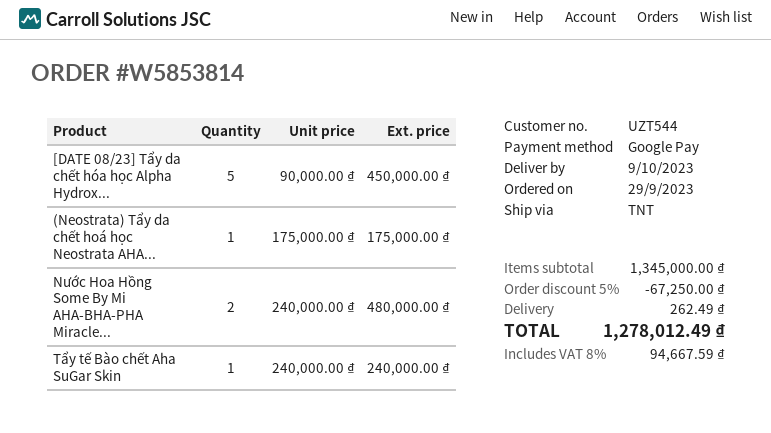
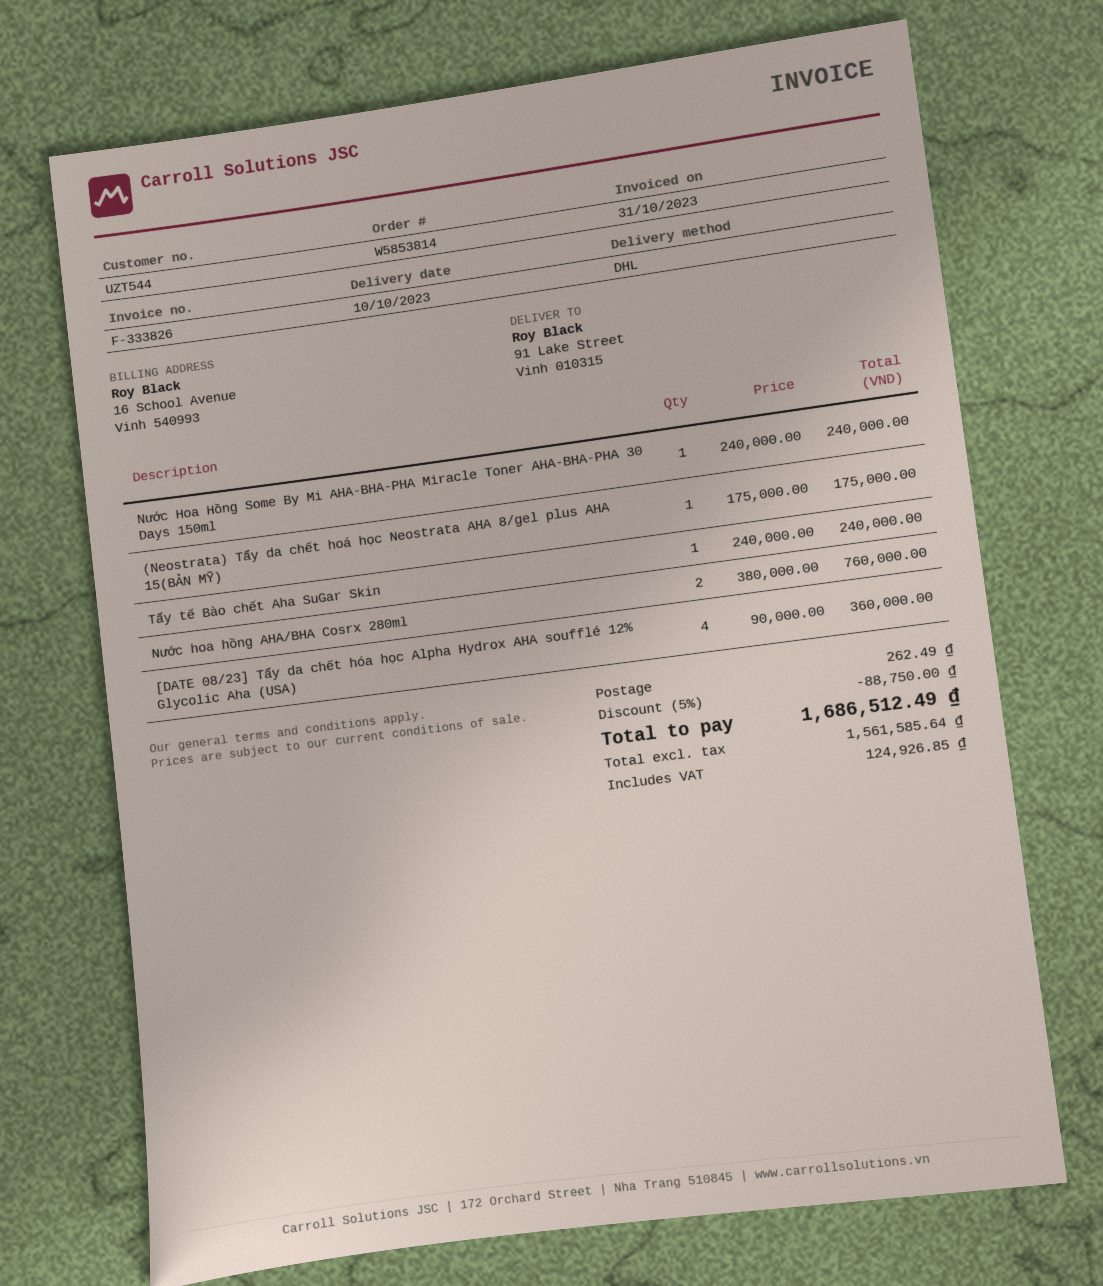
delivery date: 2023-10-09 -> 2023-10-10
shipping method: TNT -> DHL
[DATE 08/23] Tẩy da chết hóa học Alpha Hydrox...: 5 x 90000.00 = 450000.00 -> 4 x 90000.00 = 360000.00
Nước Hoa Hồng Some By Mi AHA-BHA-PHA Miracle...: 2 x 240000.00 = 480000.00 -> 1 x 240000.00 = 240000.00
Nước hoa hồng AHA/BHA Cosrx 280ml: none -> 2 x 380000.00 = 760000.00
discount: 5% = 67250.00 -> 5% = 88750.00
tax: 94667.59 -> 124926.85
total: 1278012.49 -> 1686512.49

